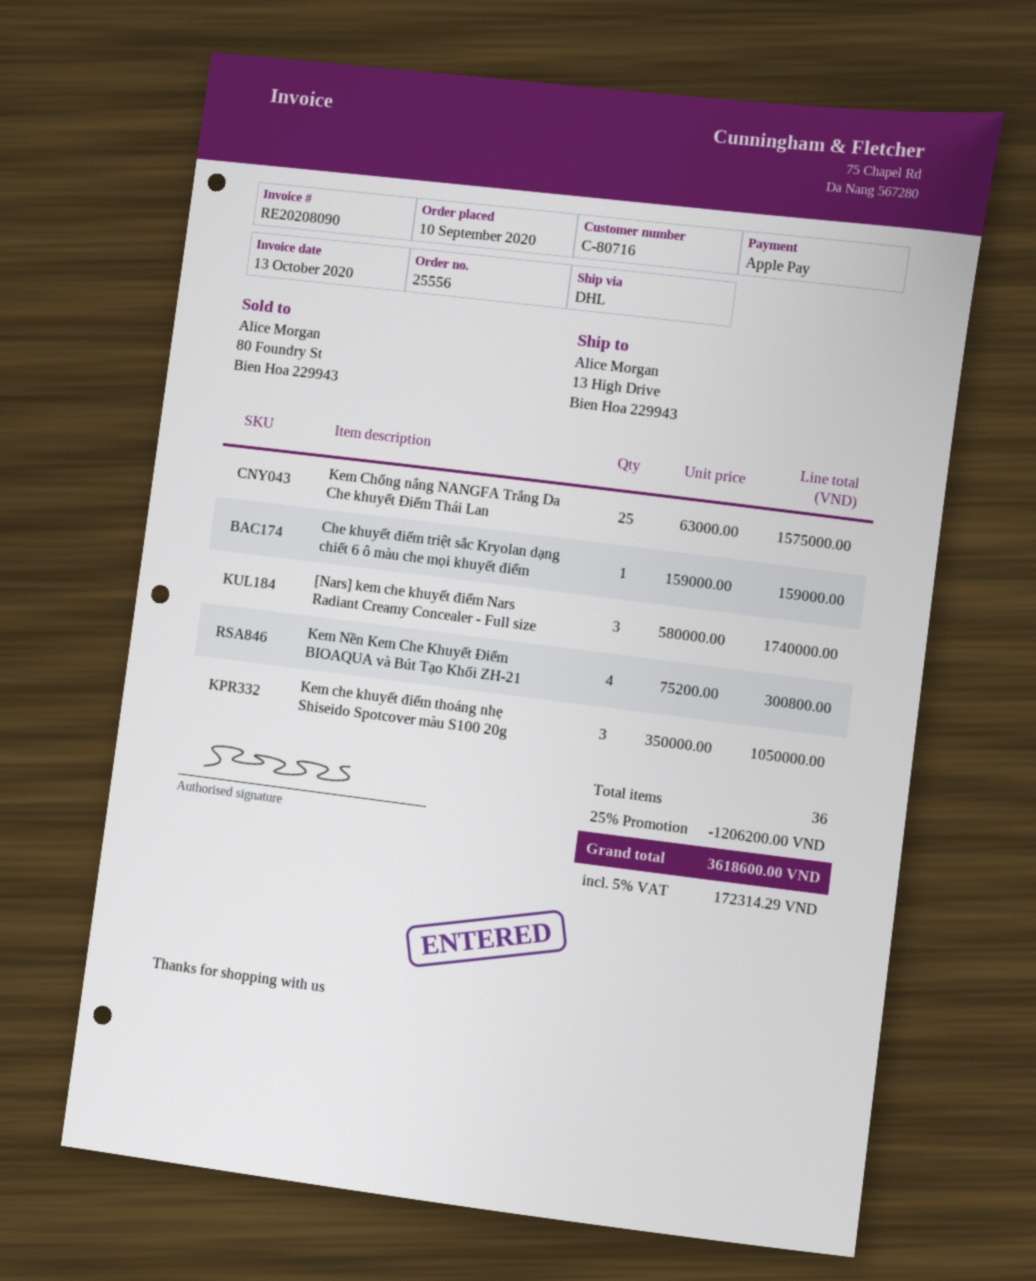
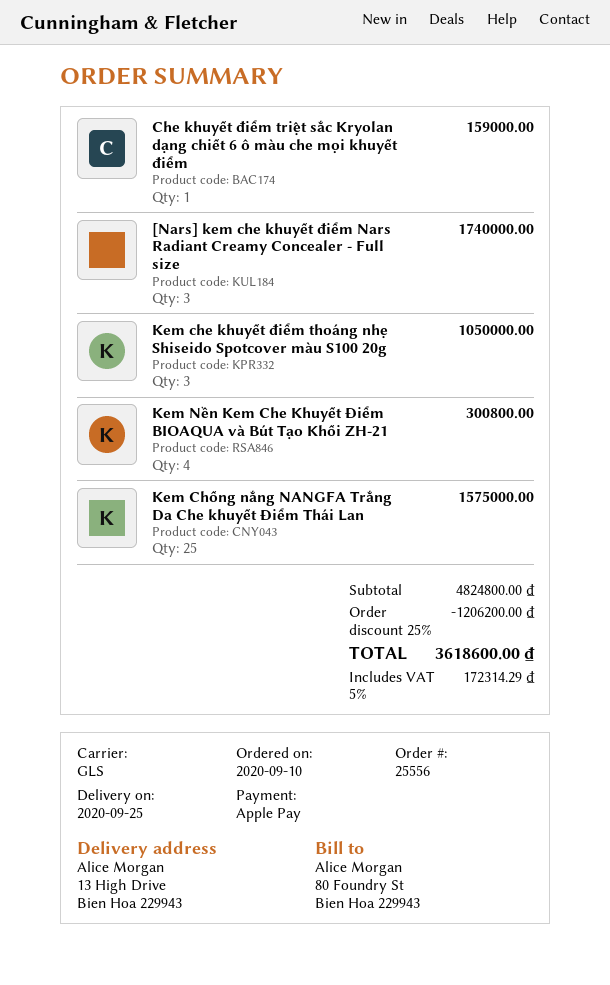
shipping method: DHL -> GLS

